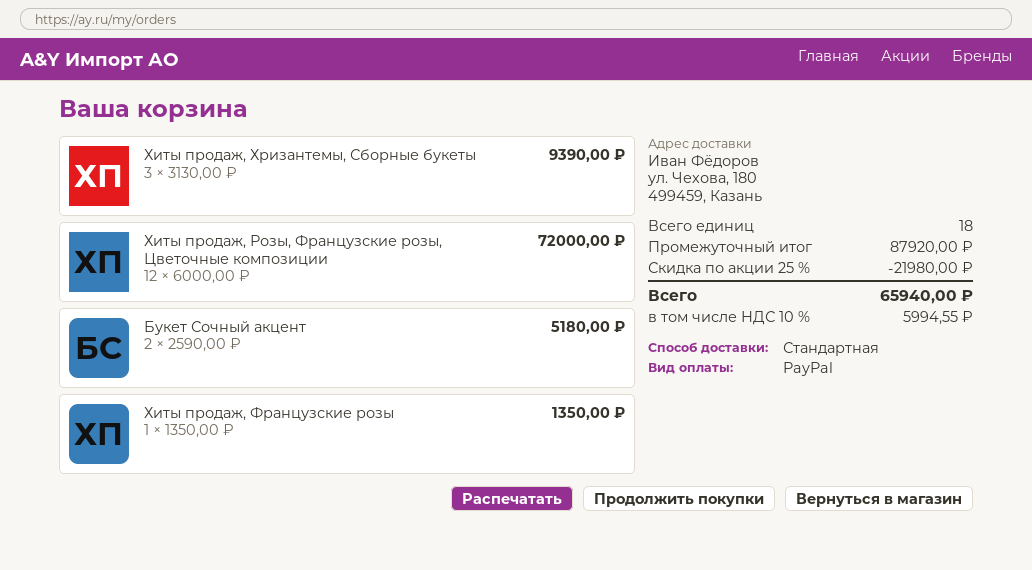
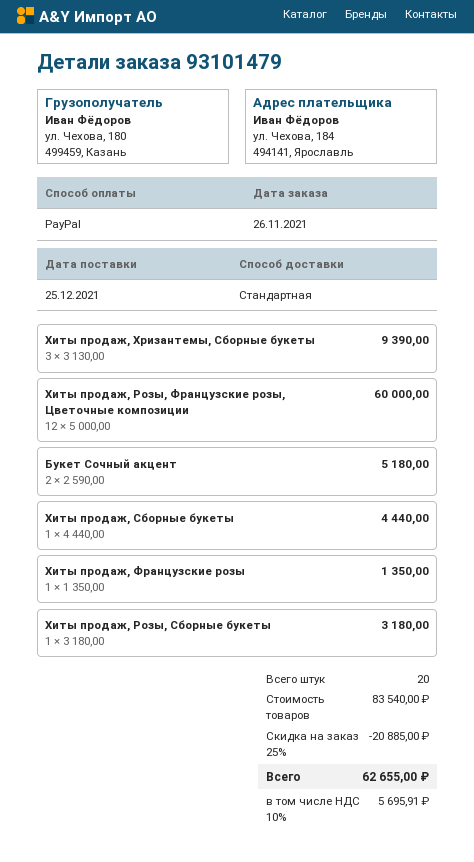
Хиты продаж, Розы, Французские розы, Цветочные композиции: 12 x 6000.00 = 72000.00 -> 12 x 5000.00 = 60000.00
Хиты продаж, Сборные букеты: none -> 1 x 4440.00 = 4440.00
Хиты продаж, Розы, Сборные букеты: none -> 1 x 3180.00 = 3180.00
total quantity: 18 -> 20
subtotal: 87920.00 -> 83540.00
discount: 25% = 21980.00 -> 25% = 20885.00
tax: 10% = 5994.55 -> 10% = 5695.91
total: 65940.00 -> 62655.00

